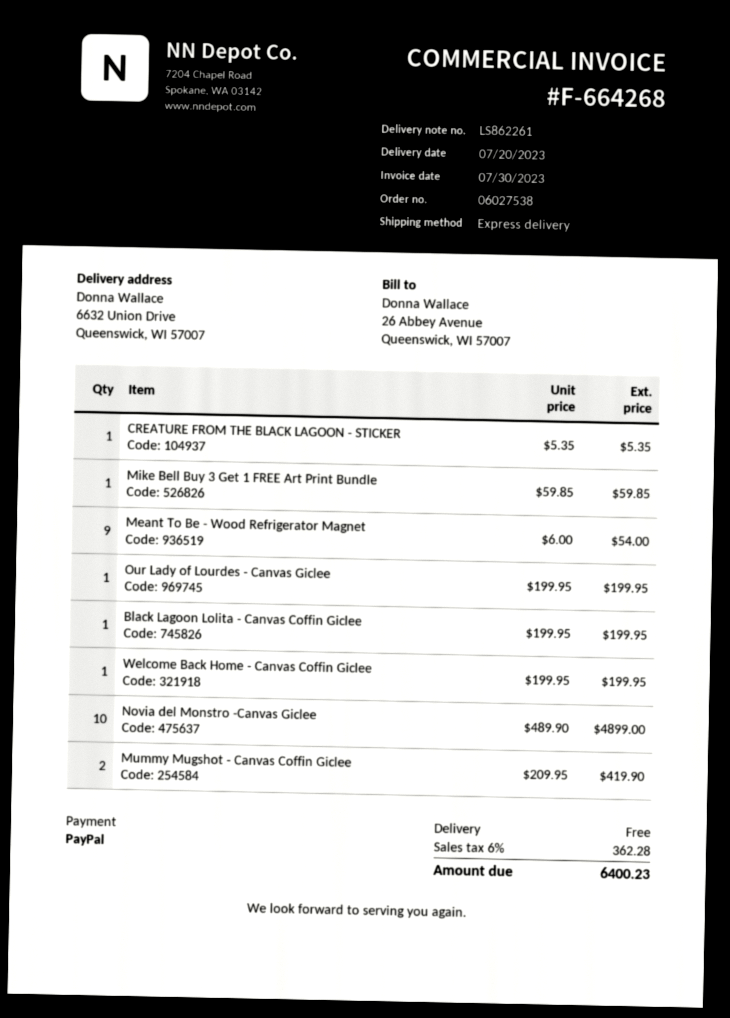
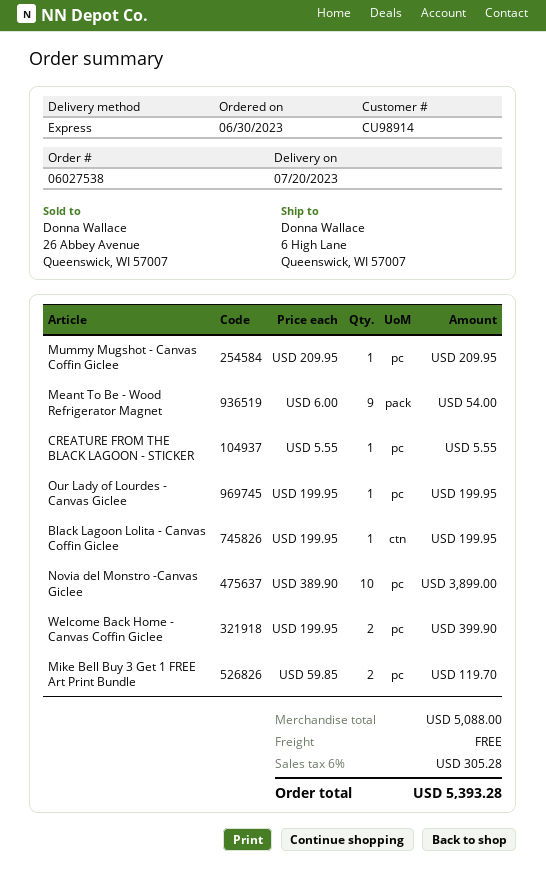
ship to: 6632 Union Drive, Queenswick, WI 57007 -> 6 High Lane, Queenswick, WI 57007
CREATURE FROM THE BLACK LAGOON - STICKER: 1 x 5.35 = 5.35 -> 1 x 5.55 = 5.55
Mike Bell Buy 3 Get 1 FREE Art Print Bundle: 1 x 59.85 = 59.85 -> 2 x 59.85 = 119.70
Welcome Back Home - Canvas Coffin Giclee: 1 x 199.95 = 199.95 -> 2 x 199.95 = 399.90
Novia del Monstro -Canvas Giclee: 10 x 489.90 = 4899.00 -> 10 x 389.90 = 3899.00
Mummy Mugshot - Canvas Coffin Giclee: 2 x 209.95 = 419.90 -> 1 x 209.95 = 209.95
tax: 6% = 362.28 -> 6% = 305.28
total: 6400.23 -> 5393.28

